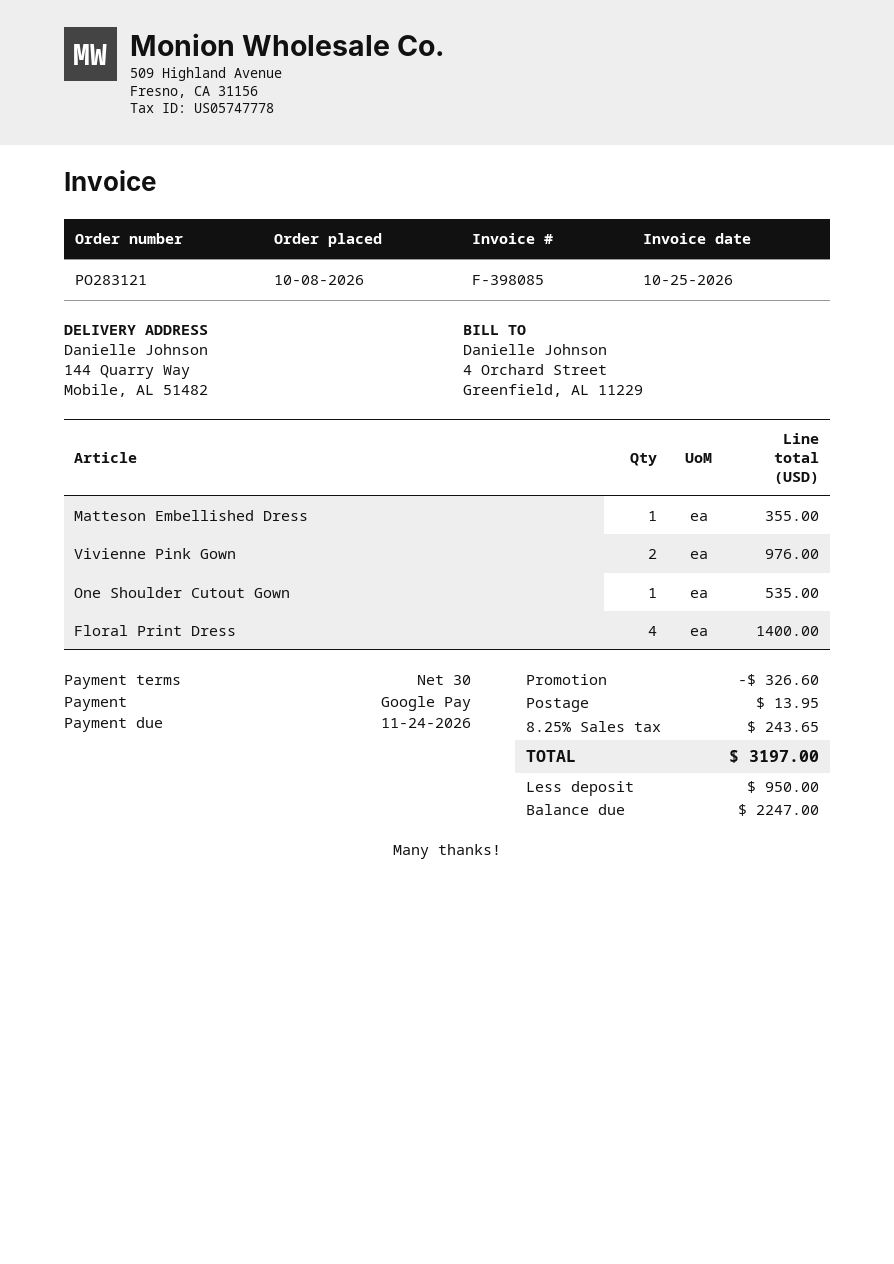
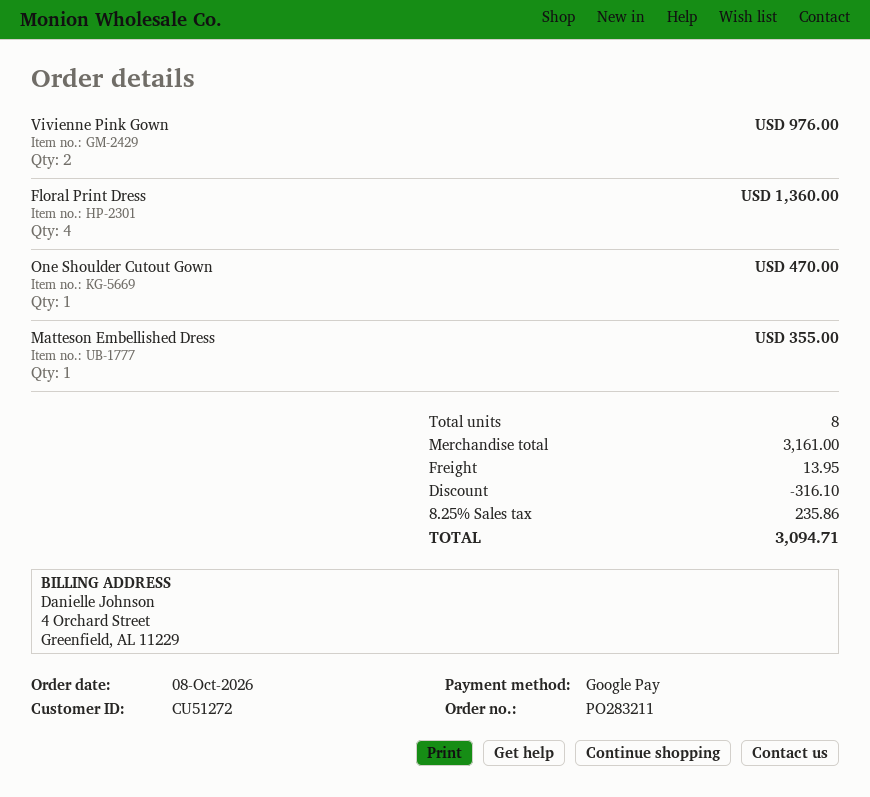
order number: PO283121 -> PO283211
One Shoulder Cutout Gown: 1 for 535.00 -> 1 for 470.00
Floral Print Dress: 4 for 1400.00 -> 4 for 1360.00
discount: 326.60 -> 316.10
tax: 8.25% = 243.65 -> 8.25% = 235.86
total: 3197.00 -> 3094.71

